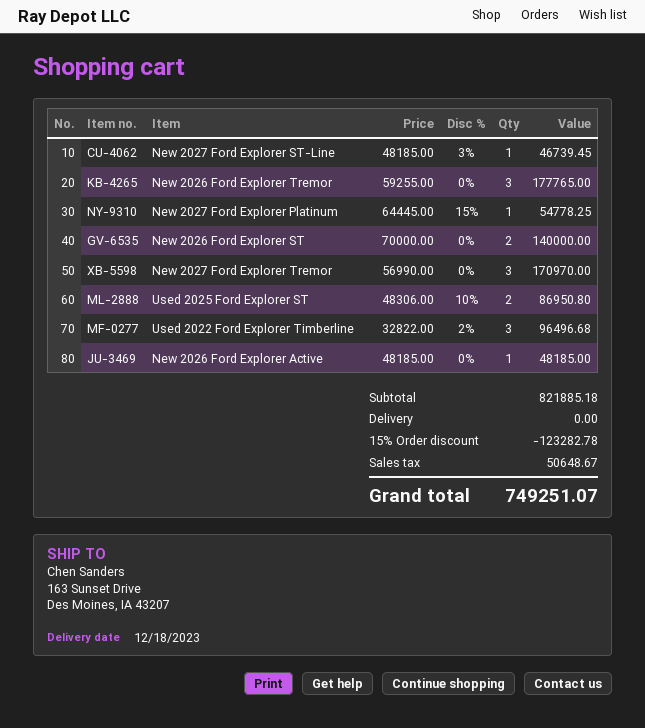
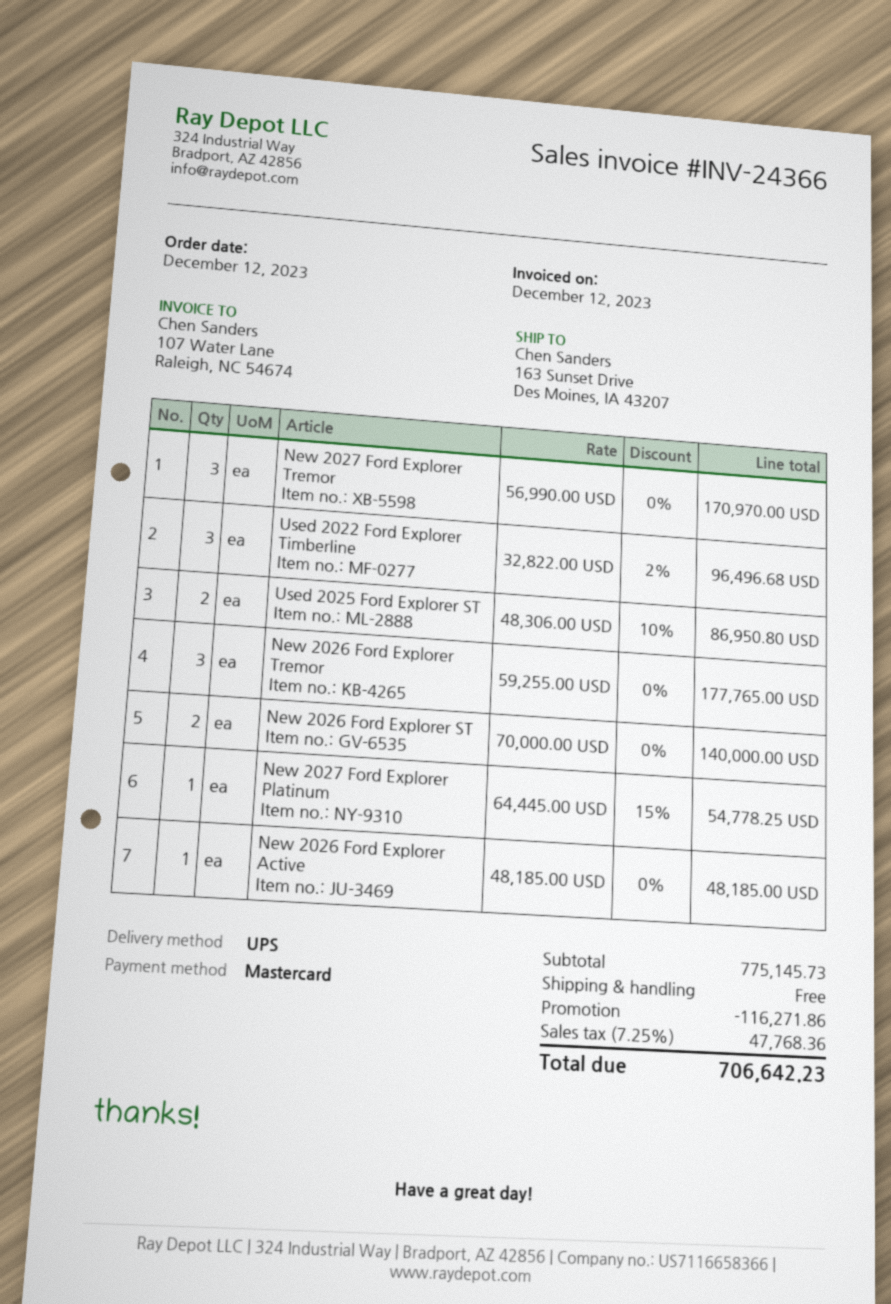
New 2027 Ford Explorer ST-Line: 1 x 48185.00 - 3% = 46739.45 -> none
subtotal: 821885.18 -> 775145.73
discount: 123282.78 -> 116271.86
tax: 50648.67 -> 47768.36
total: 749251.07 -> 706642.23

